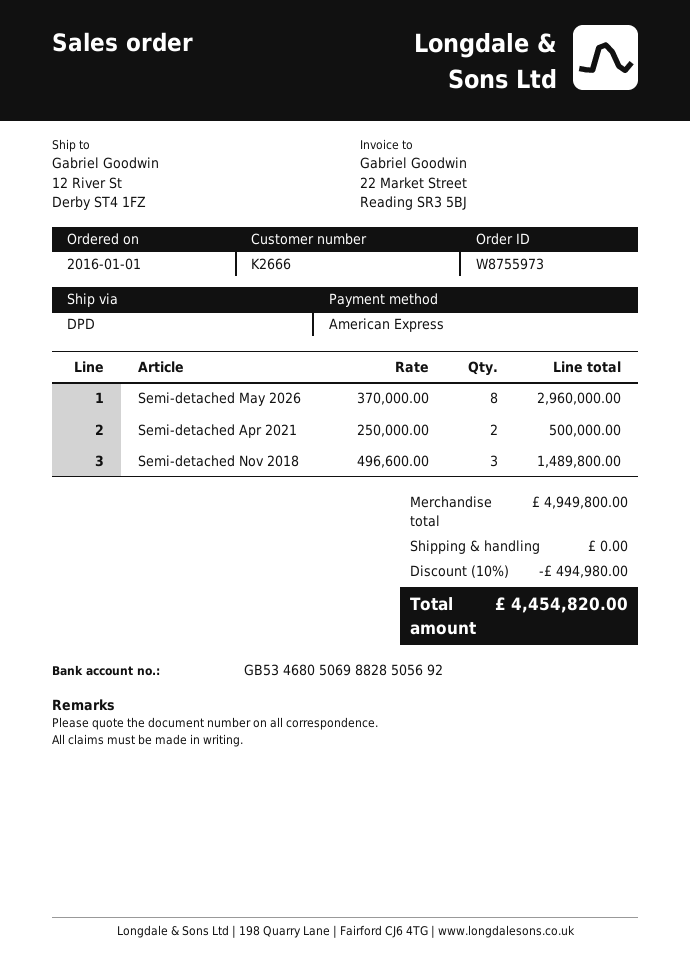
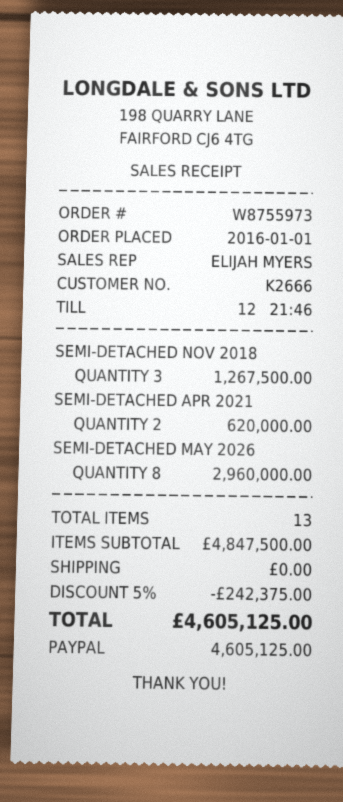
payment method: American Express -> PayPal
Semi-detached Apr 2021: 2 for 500000.00 -> 2 for 620000.00
Semi-detached Nov 2018: 3 for 1489800.00 -> 3 for 1267500.00
subtotal: 4949800.00 -> 4847500.00
discount: 10% = 494980.00 -> 5% = 242375.00
total: 4454820.00 -> 4605125.00

